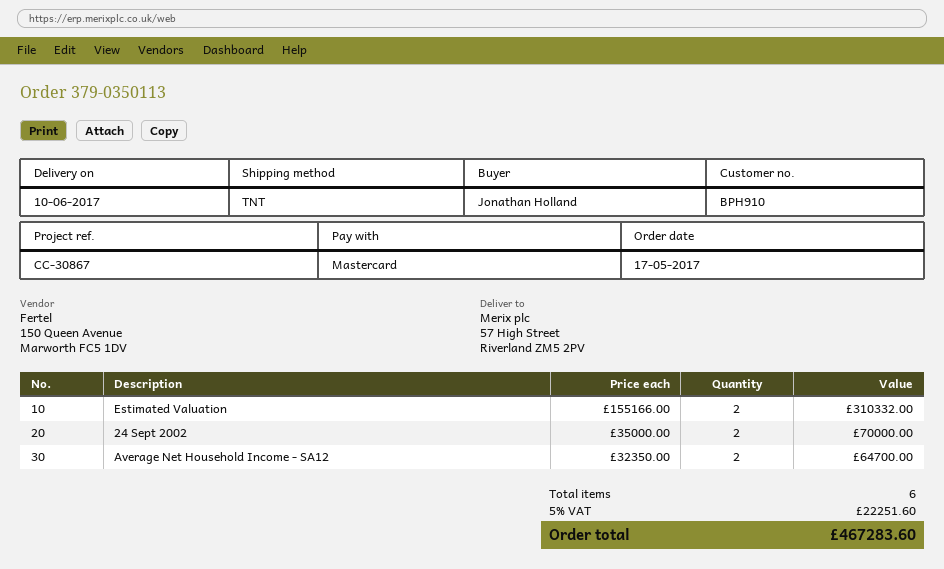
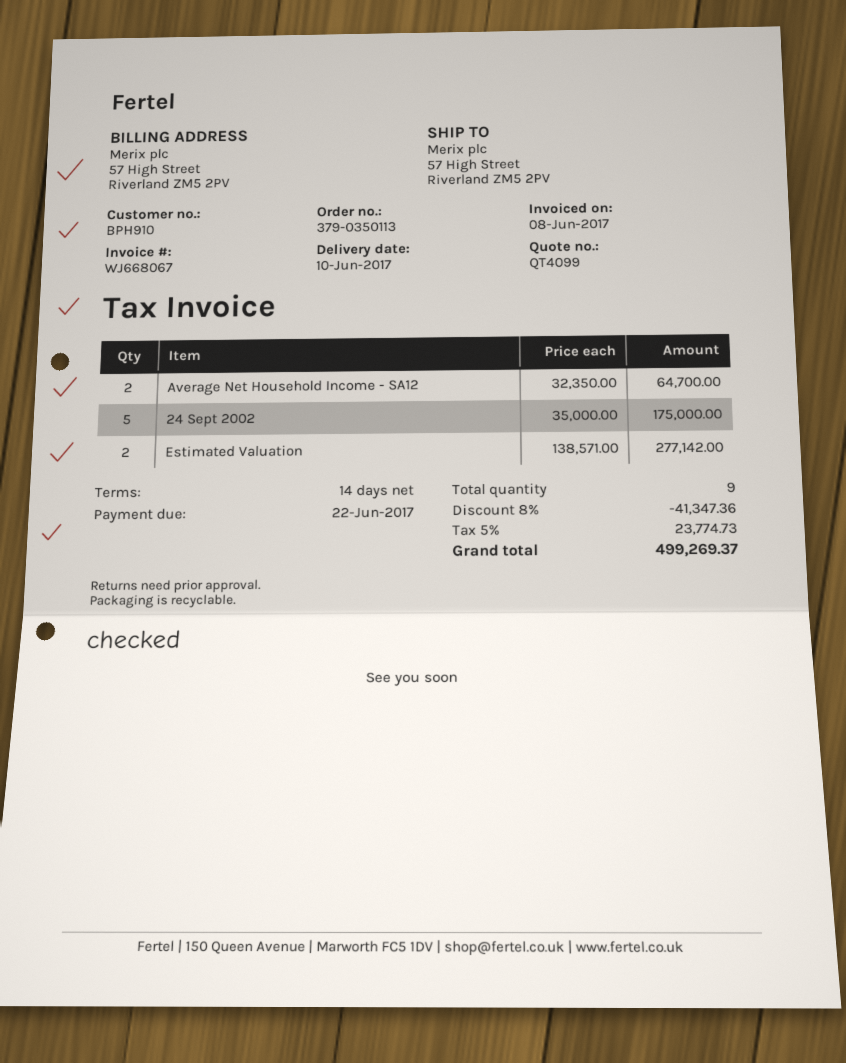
Estimated Valuation: 2 x 155166.00 = 310332.00 -> 2 x 138571.00 = 277142.00
24 Sept 2002: 2 x 35000.00 = 70000.00 -> 5 x 35000.00 = 175000.00
total quantity: 6 -> 9
discount: none -> 8% = 41347.36
tax: 5% = 22251.60 -> 5% = 23774.73
total: 467283.60 -> 499269.37

